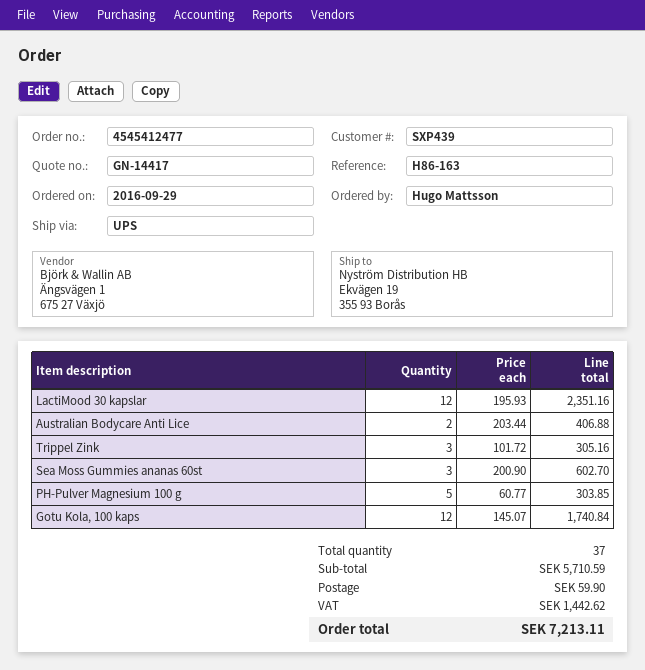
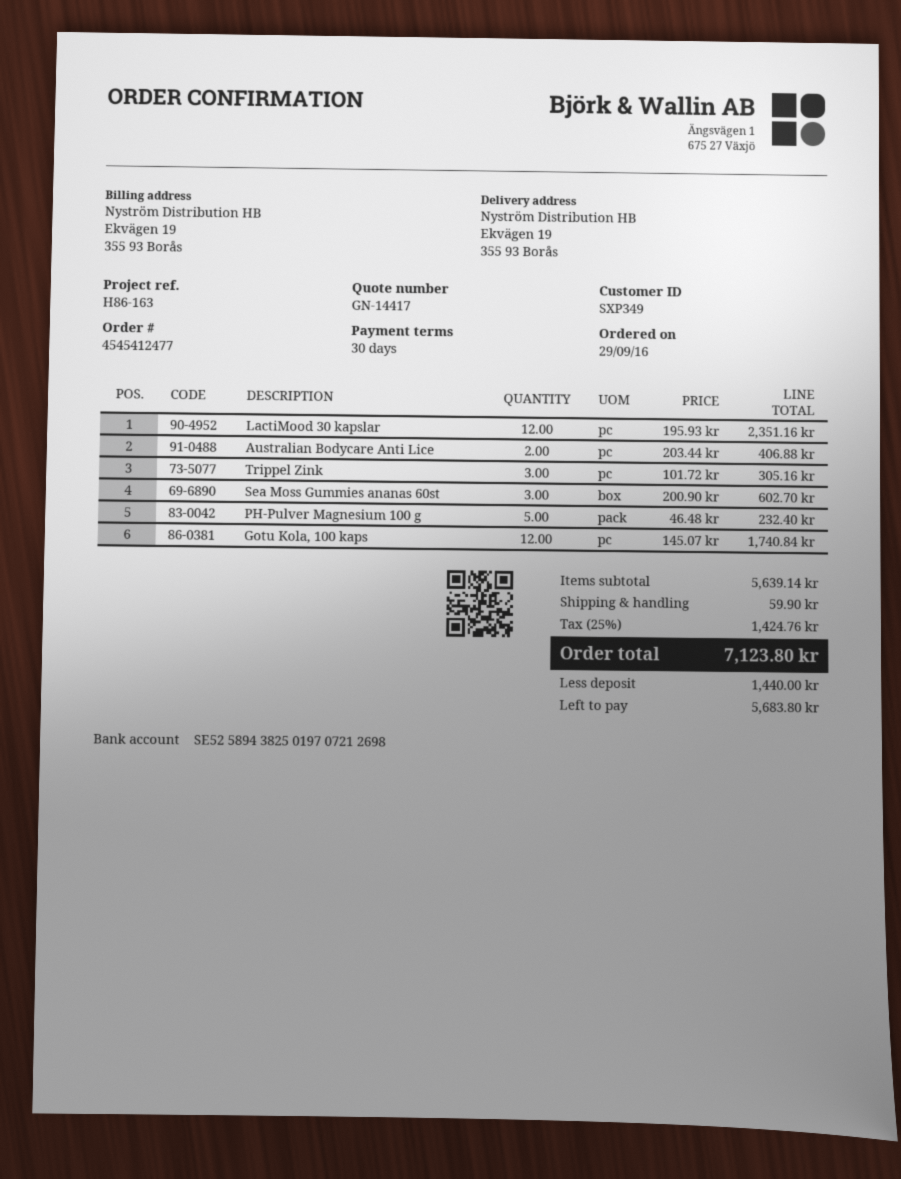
customer number: SXP439 -> SXP349
PH-Pulver Magnesium 100 g: 5 x 60.77 = 303.85 -> 5 x 46.48 = 232.40
subtotal: 5710.59 -> 5639.14
tax: 1442.62 -> 1424.76
total: 7213.11 -> 7123.80

